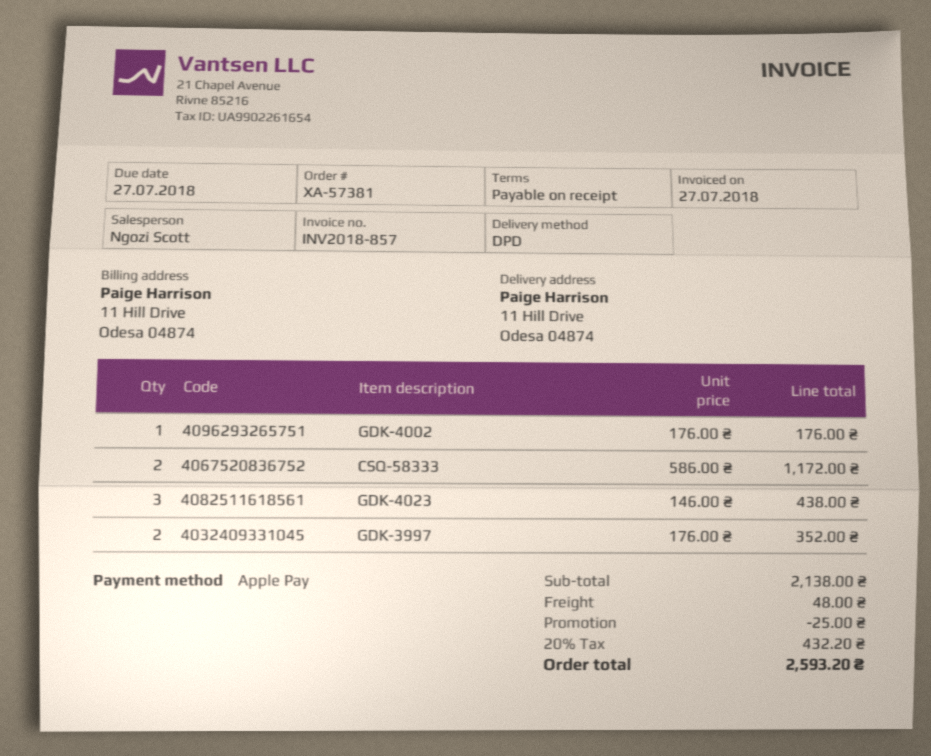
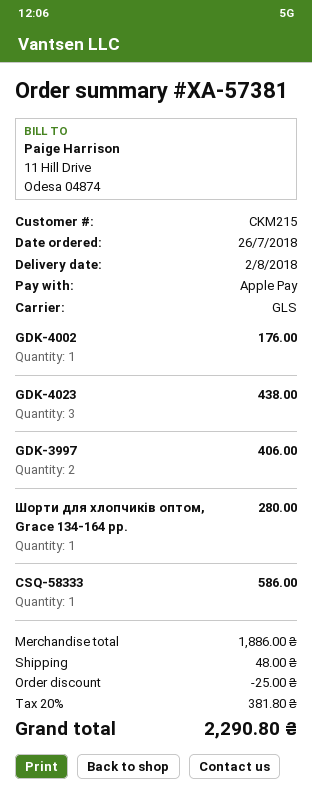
shipping method: DPD -> GLS
CSQ-58333: 2 for 1172.00 -> 1 for 586.00
GDK-3997: 2 for 352.00 -> 2 for 406.00
Шорти для хлопчиків оптом, Grace 134-164 рр.: none -> 1 for 280.00
subtotal: 2138.00 -> 1886.00
tax: 20% = 432.20 -> 20% = 381.80
total: 2593.20 -> 2290.80

